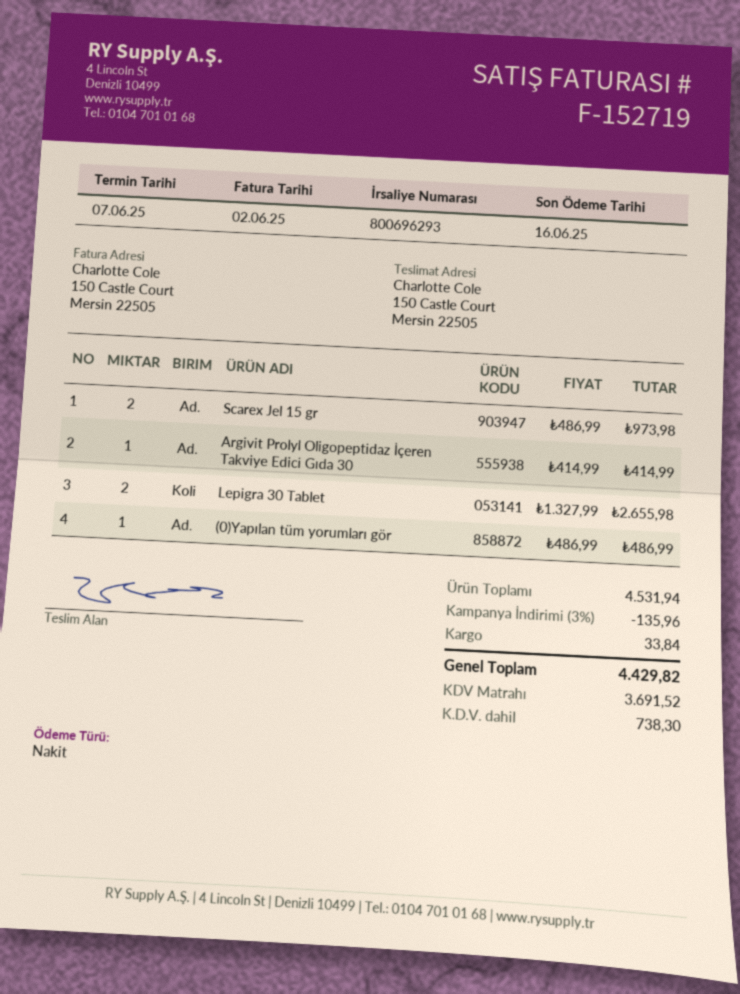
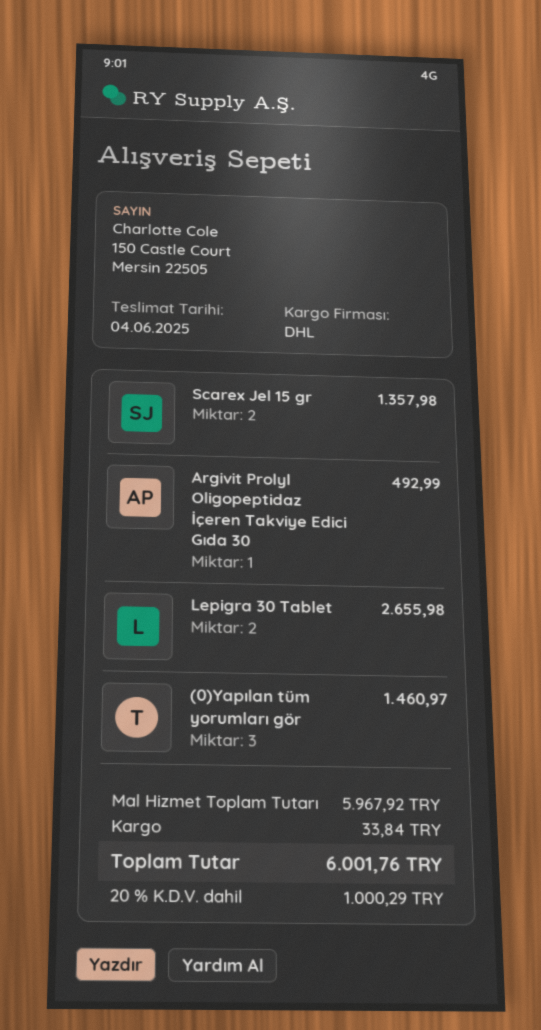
delivery date: 2025-06-07 -> 2025-06-04
Scarex Jel 15 gr: 2 for 973.98 -> 2 for 1357.98
Argivit Prolyl Oligopeptidaz İçeren Takviye Edici Gıda 30: 1 for 414.99 -> 1 for 492.99
(0)Yapılan tüm yorumları gör: 1 for 486.99 -> 3 for 1460.97
subtotal: 4531.94 -> 5967.92
discount: 3% = 135.96 -> none
tax: 738.30 -> 1000.29
total: 4429.82 -> 6001.76

